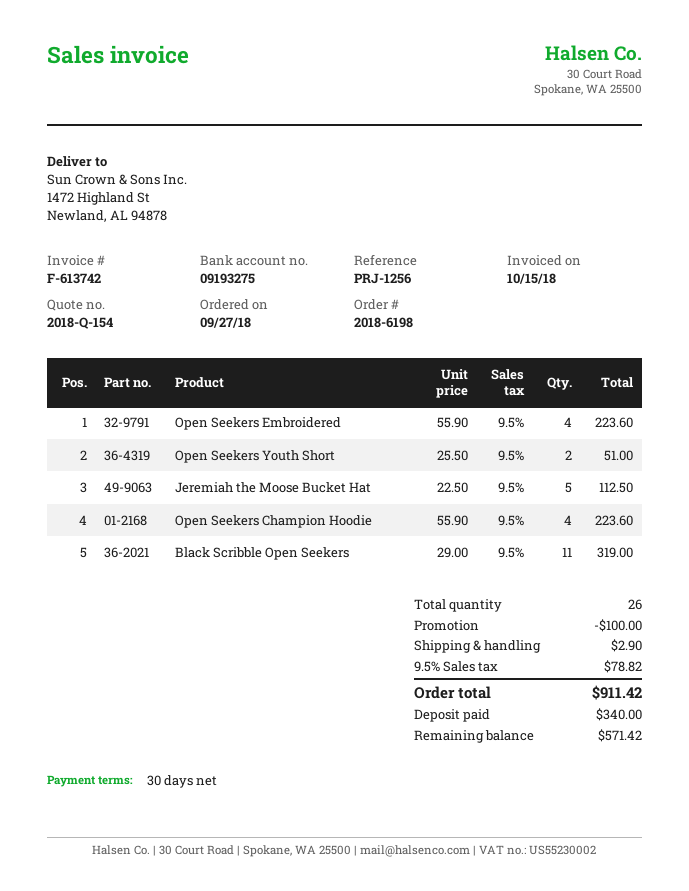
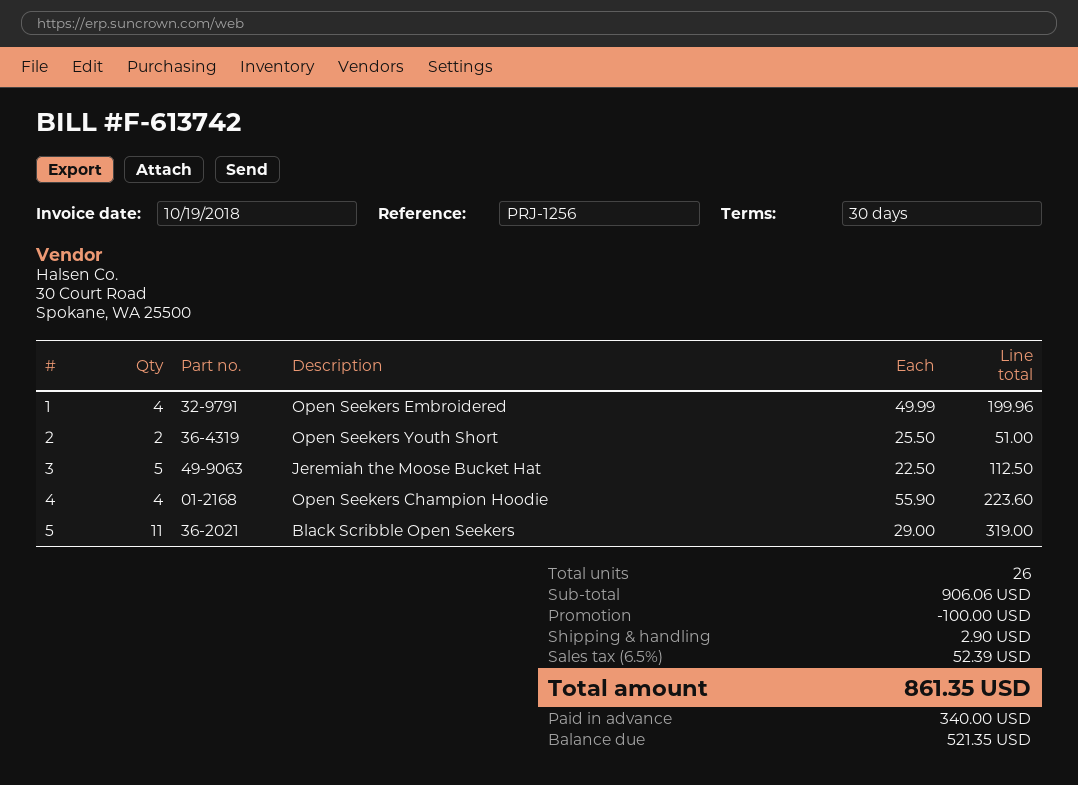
invoice date: 2018-10-15 -> 2018-10-19
Open Seekers Embroidered: 4 x 55.90 = 223.60 -> 4 x 49.99 = 199.96
tax: 9.5% = 78.82 -> 6.5% = 52.39
total: 911.42 -> 861.35
balance: 571.42 -> 521.35

